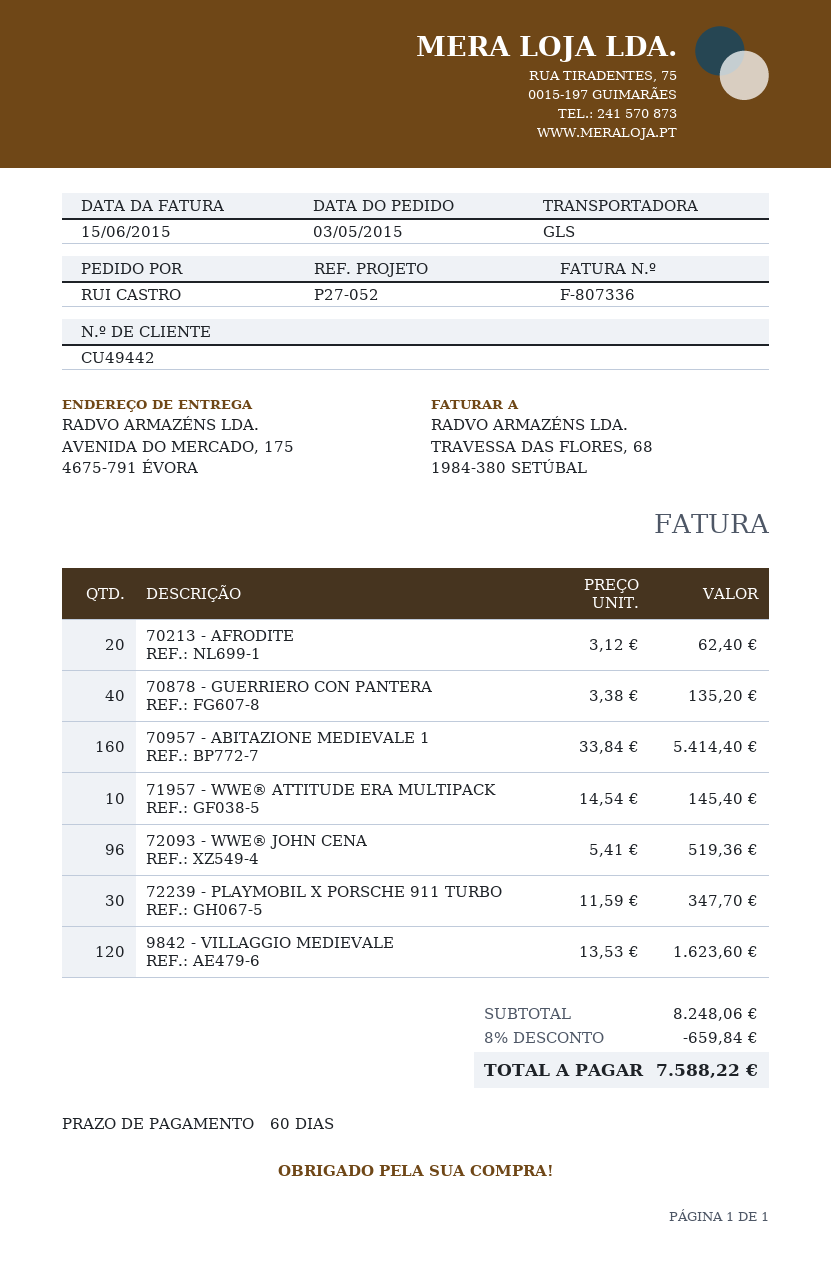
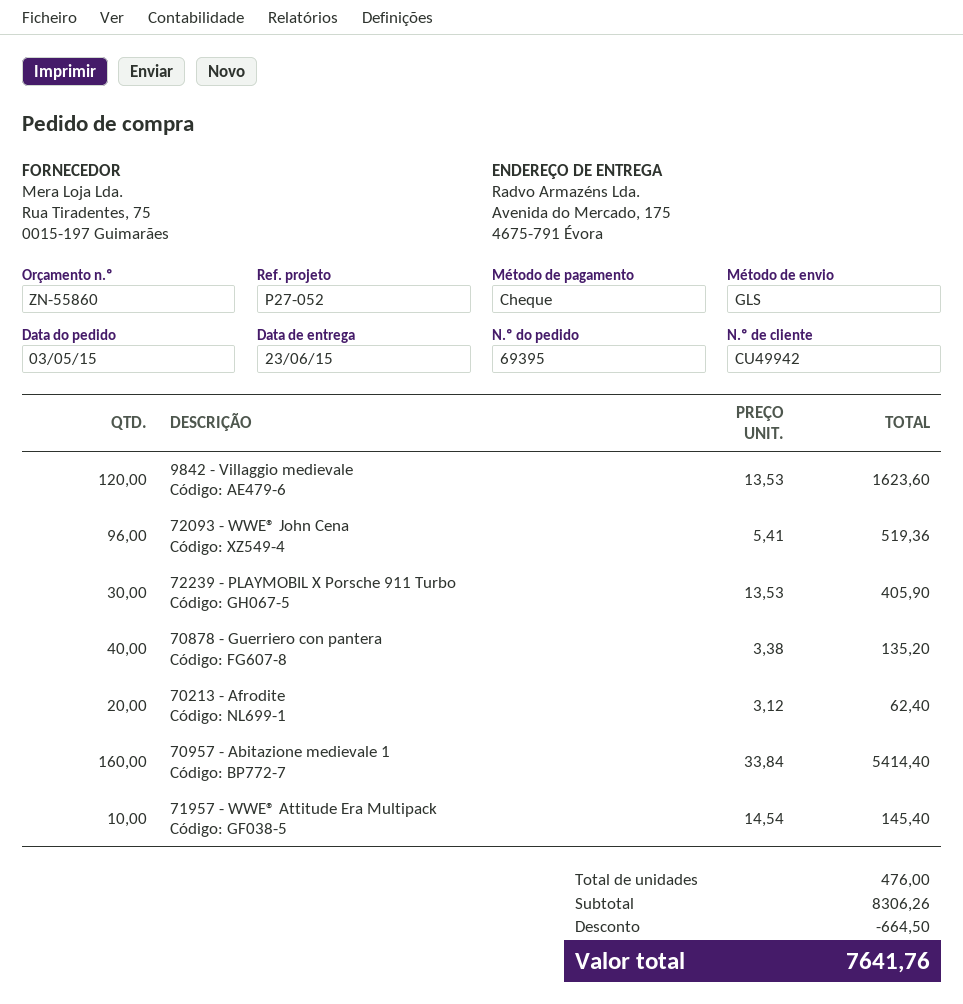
customer number: CU49442 -> CU49942
72239 - PLAYMOBIL X PORSCHE 911 TURBO: 30 x 11.59 = 347.70 -> 30 x 13.53 = 405.90
subtotal: 8248.06 -> 8306.26
discount: 659.84 -> 664.50
total: 7588.22 -> 7641.76

